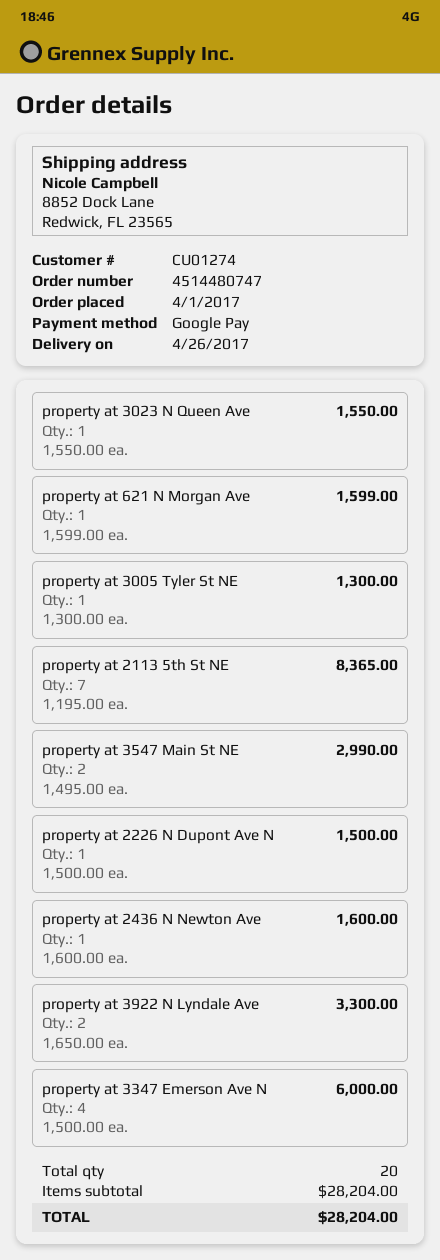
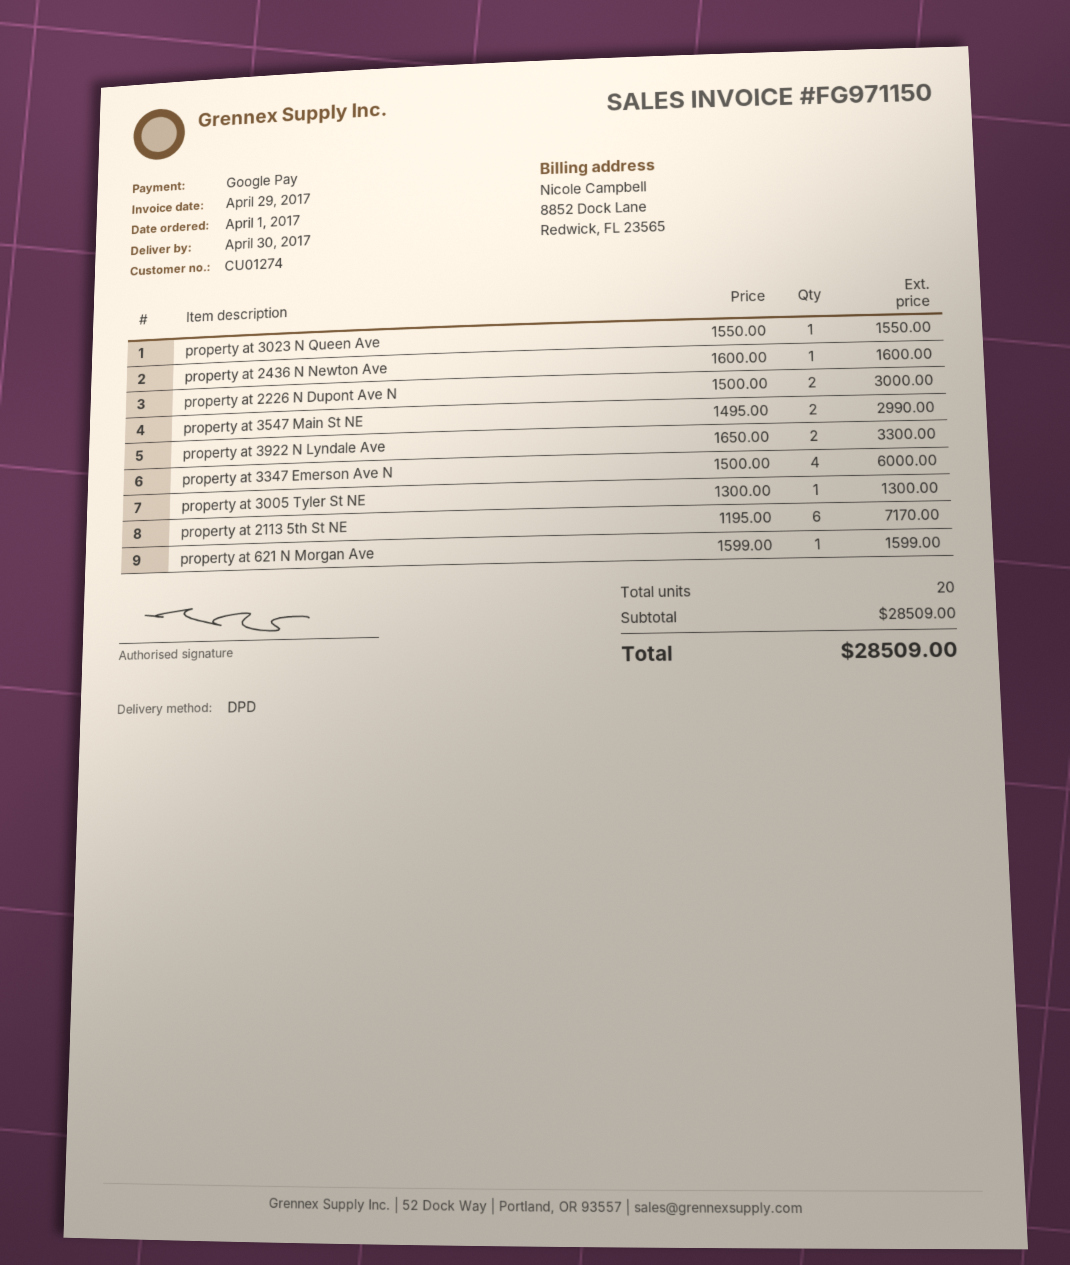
delivery date: 2017-04-26 -> 2017-04-30
property at 2113 5th St NE: 7 x 1195.00 = 8365.00 -> 6 x 1195.00 = 7170.00
property at 2226 N Dupont Ave N: 1 x 1500.00 = 1500.00 -> 2 x 1500.00 = 3000.00
subtotal: 28204.00 -> 28509.00
total: 28204.00 -> 28509.00

